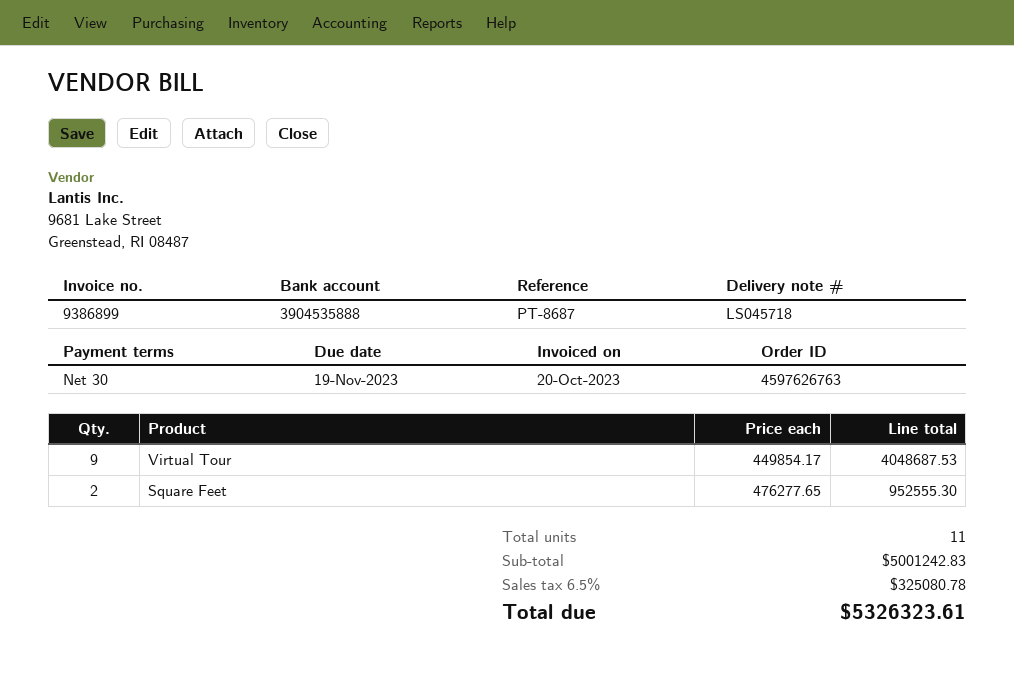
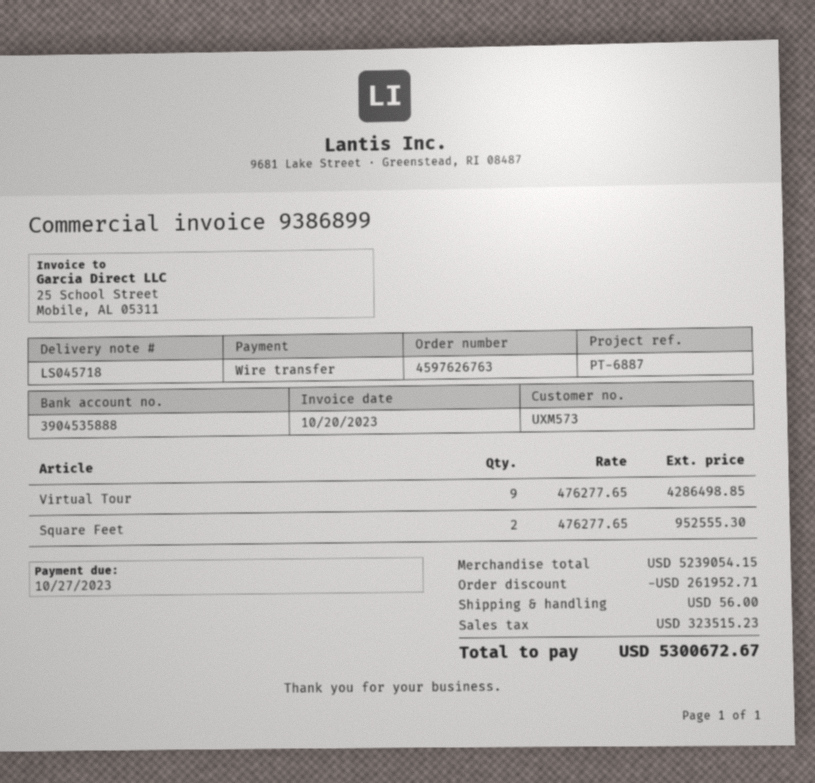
due date: 2023-11-19 -> 2023-10-27
reference: PT-8687 -> PT-6887
Virtual Tour: 9 x 449854.17 = 4048687.53 -> 9 x 476277.65 = 4286498.85
subtotal: 5001242.83 -> 5239054.15
discount: none -> 261952.71
shipping: none -> 56.00
tax: 325080.78 -> 323515.23
total: 5326323.61 -> 5300672.67

